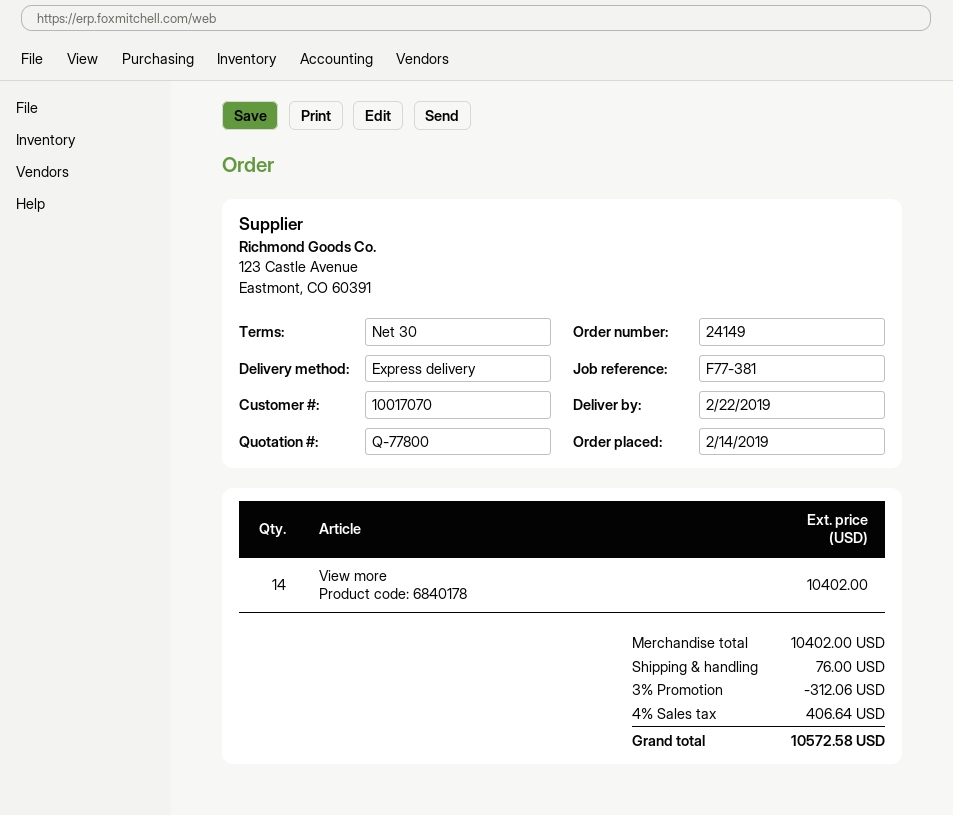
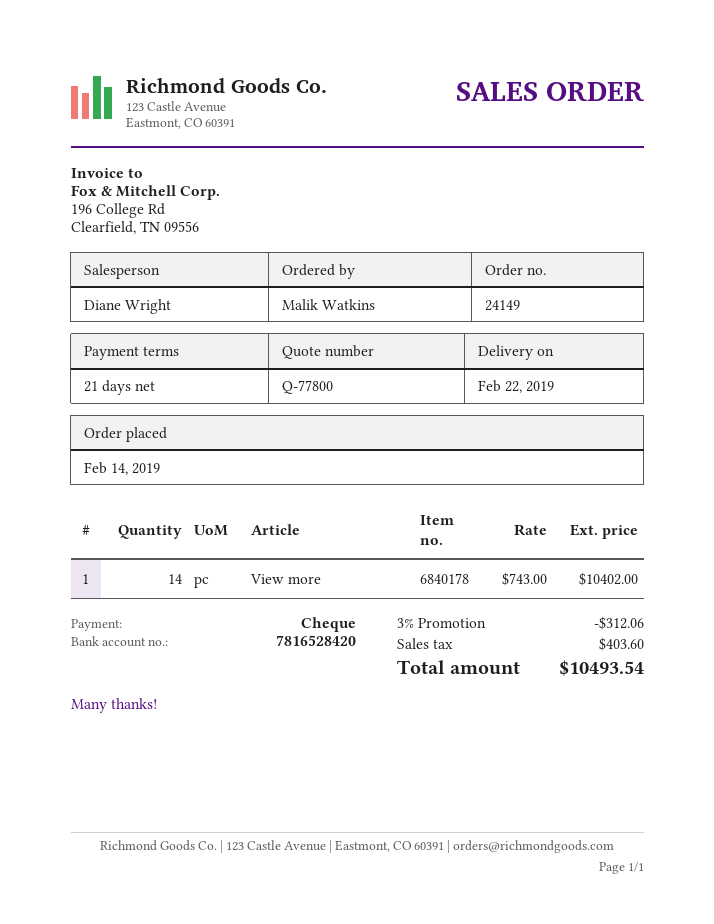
payment terms: 30 days -> 21 days
shipping: 76.00 -> none
tax: 406.64 -> 403.60
total: 10572.58 -> 10493.54

